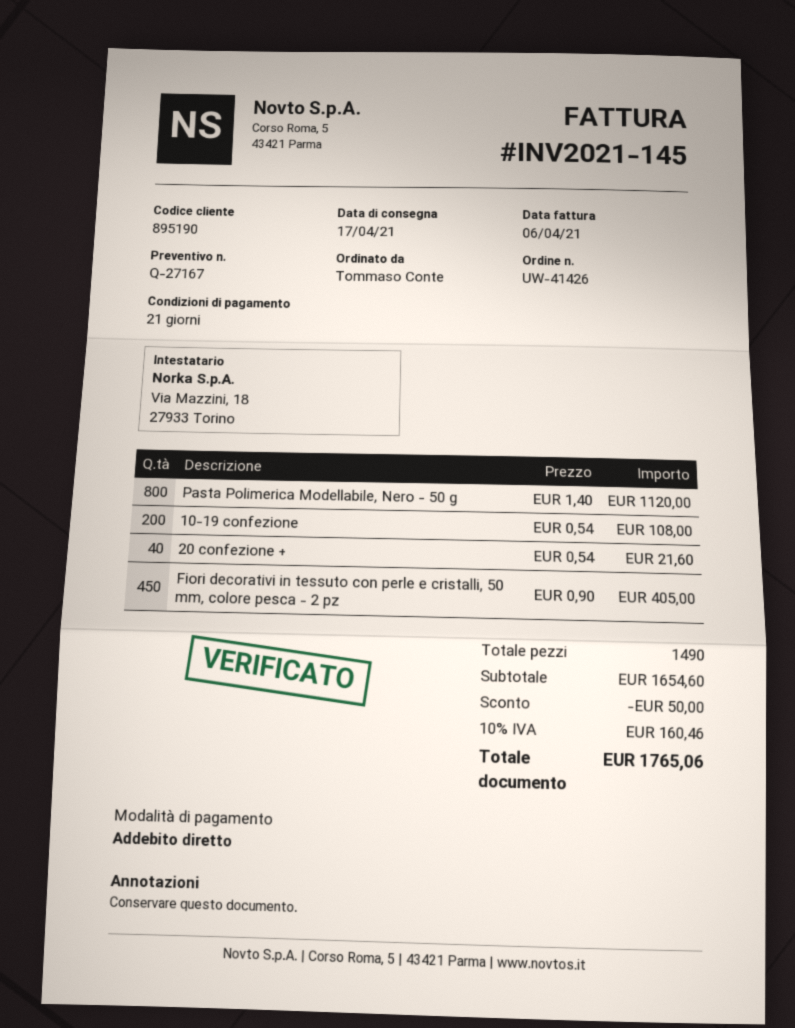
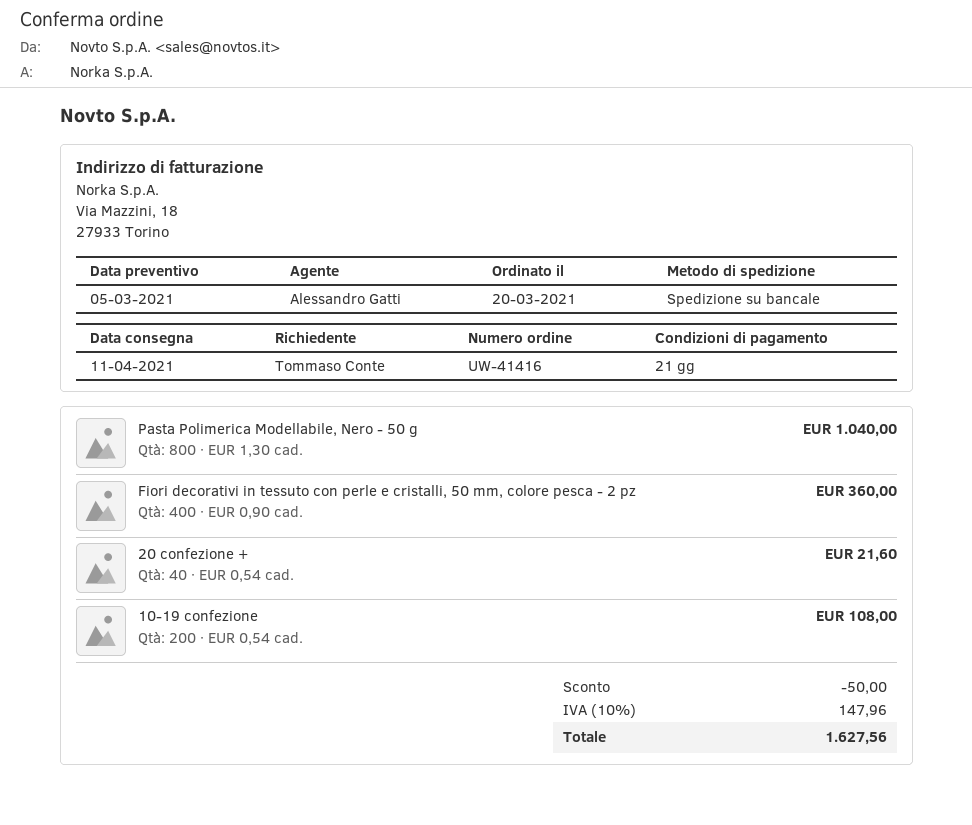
order number: UW-41426 -> UW-41416
delivery date: 2021-04-17 -> 2021-04-11
Pasta Polimerica Modellabile, Nero - 50 g: 800 x 1.40 = 1120.00 -> 800 x 1.30 = 1040.00
Fiori decorativi in tessuto con perle e cristalli, 50 mm, colore pesca - 2 pz: 450 x 0.90 = 405.00 -> 400 x 0.90 = 360.00
tax: 10% = 160.46 -> 10% = 147.96
total: 1765.06 -> 1627.56

